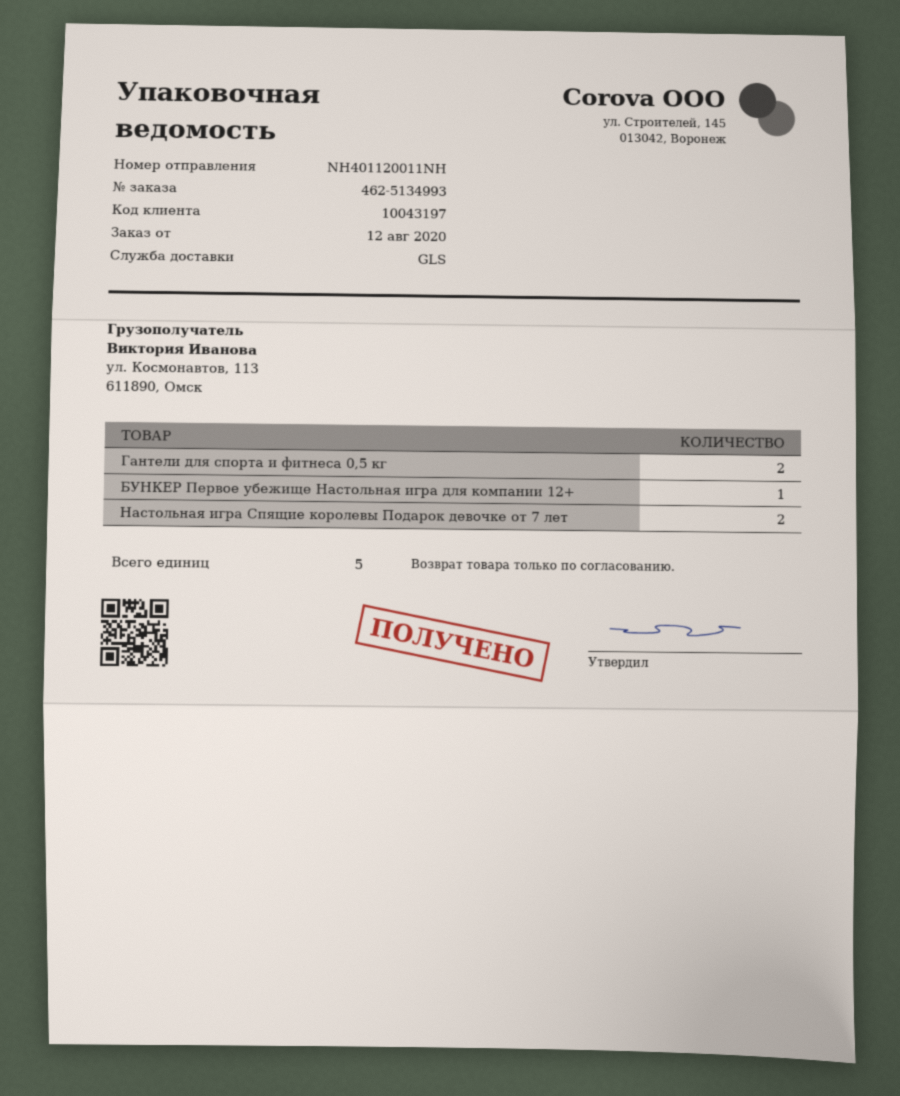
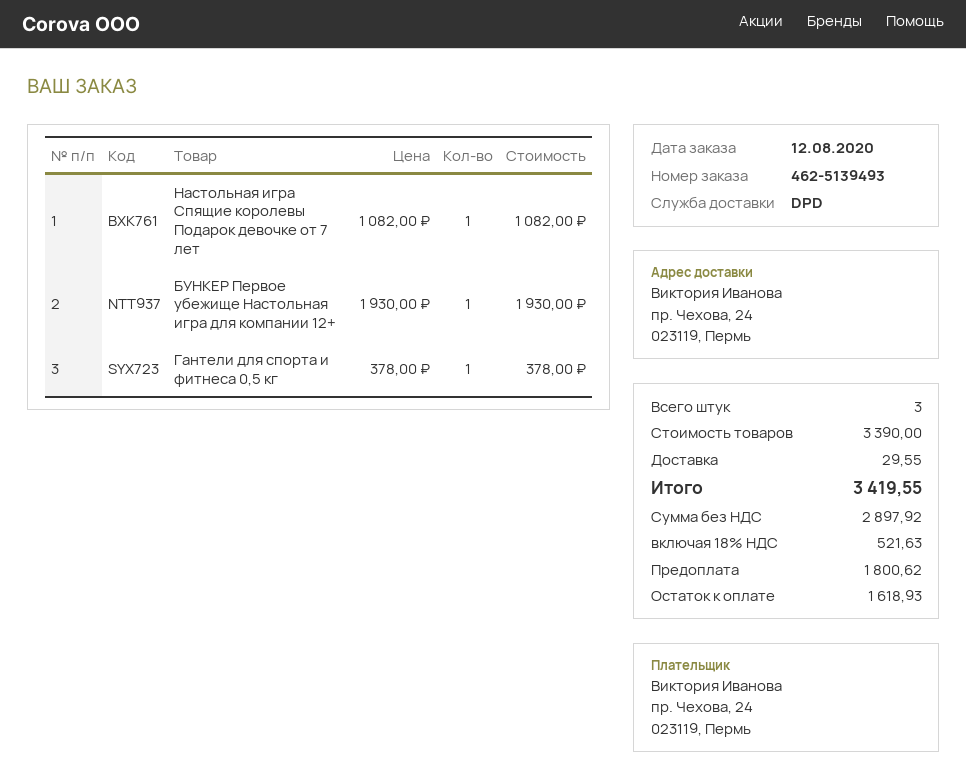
order number: 462-5134993 -> 462-5139493
shipping method: GLS -> DPD
ship to: ул. Космонавтов, 113, 611890, Омск -> пр. Чехова, 24, 023119, Пермь
Гантели для спорта и фитнеса 0,5 кг: 2 -> 1
Настольная игра Спящие королевы Подарок девочке от 7 лет: 2 -> 1
total quantity: 5 -> 3

